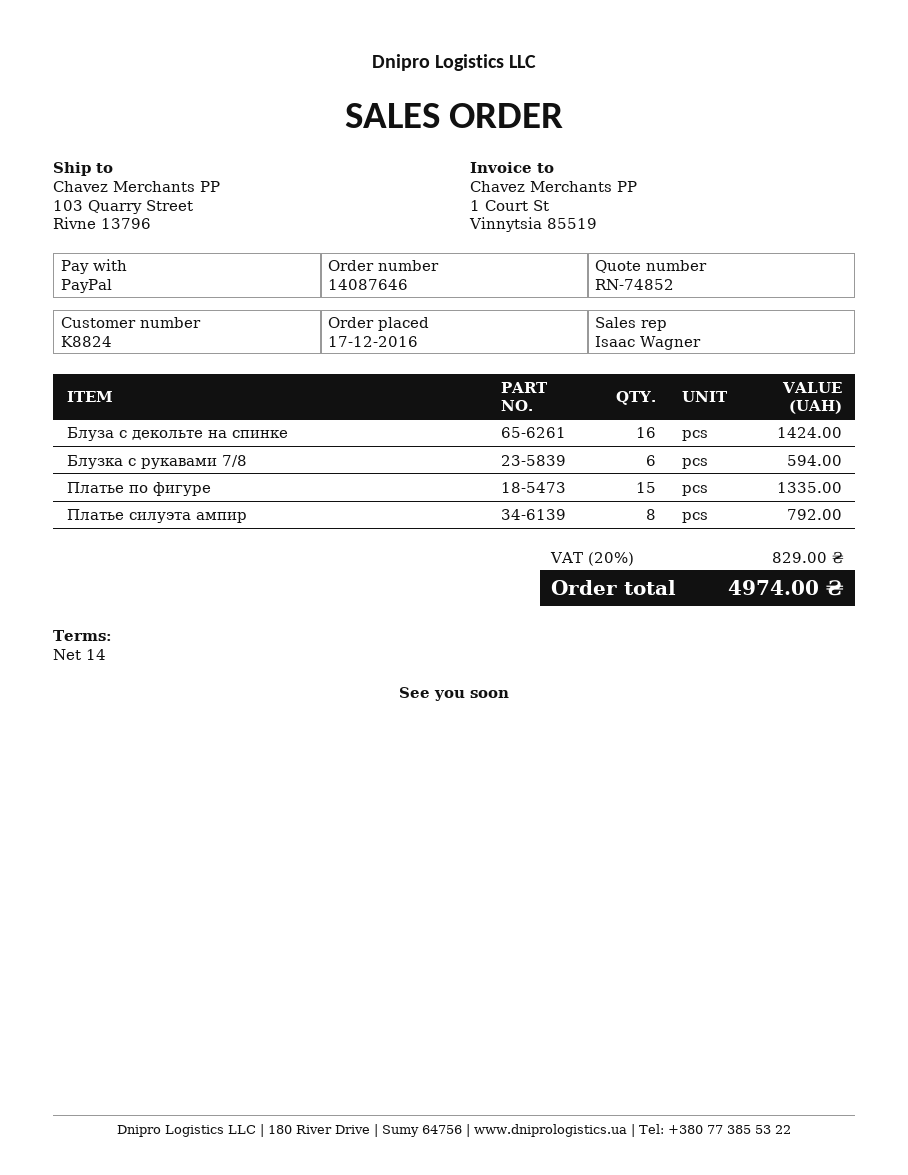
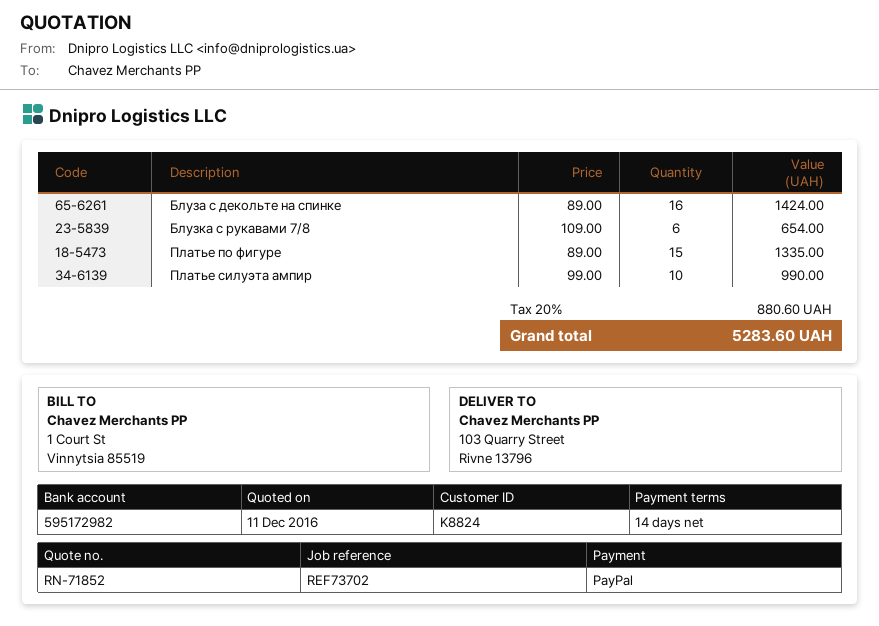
quote number: RN-74852 -> RN-71852
Блузка с рукавами 7/8: 6 for 594.00 -> 6 for 654.00
Платье силуэта ампир: 8 for 792.00 -> 10 for 990.00
tax: 20% = 829.00 -> 20% = 880.60
total: 4974.00 -> 5283.60

